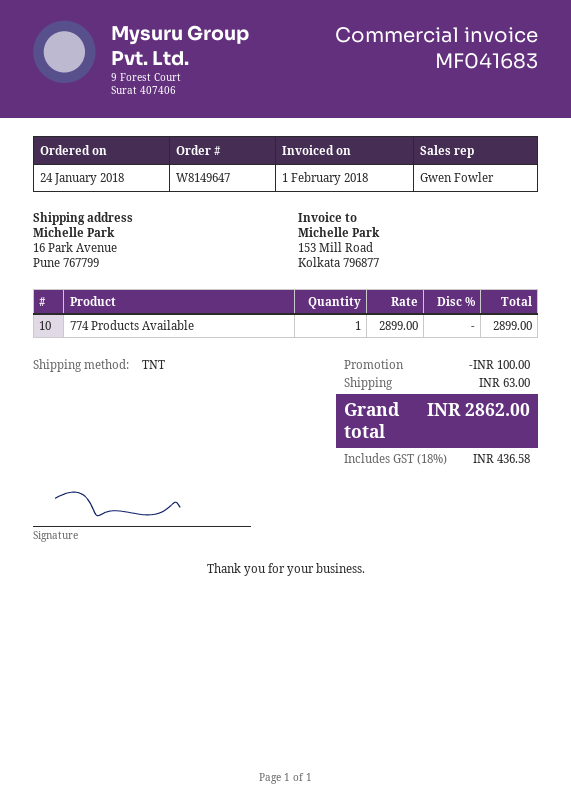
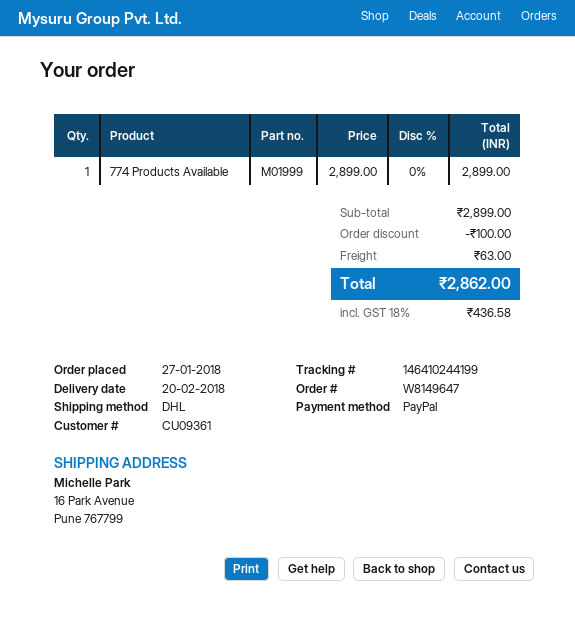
order date: 2018-01-24 -> 2018-01-27
shipping method: TNT -> DHL

